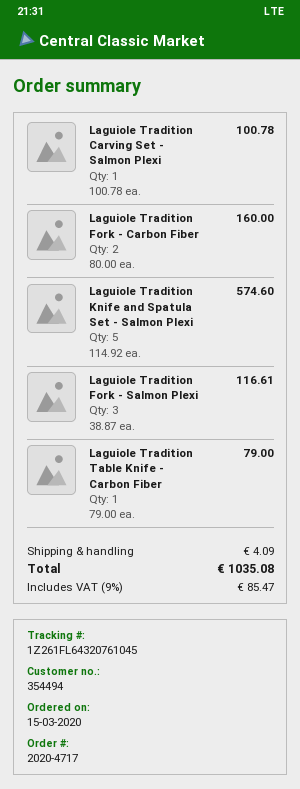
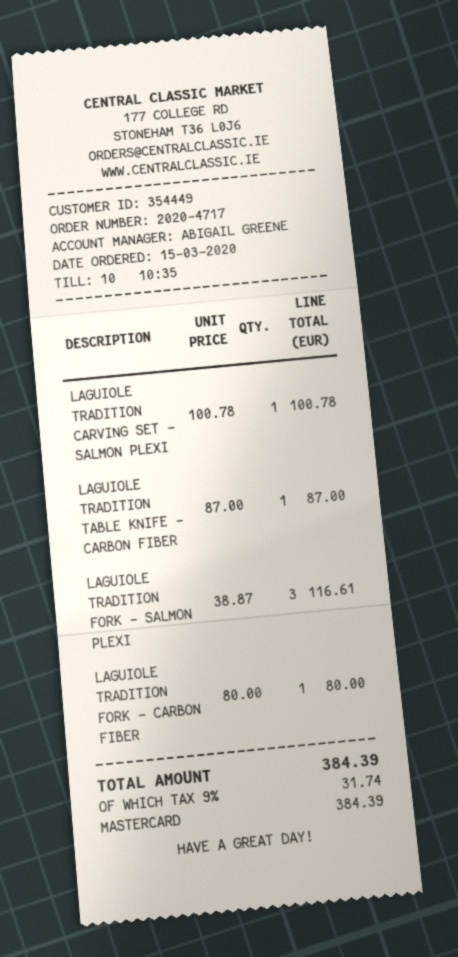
customer number: 354494 -> 354449
Laguiole Tradition Fork - Carbon Fiber: 2 x 80.00 = 160.00 -> 1 x 80.00 = 80.00
Laguiole Tradition Knife and Spatula Set - Salmon Plexi: 5 x 114.92 = 574.60 -> none
Laguiole Tradition Table Knife - Carbon Fiber: 1 x 79.00 = 79.00 -> 1 x 87.00 = 87.00
shipping: 4.09 -> none
tax: 9% = 85.47 -> 9% = 31.74
total: 1035.08 -> 384.39

